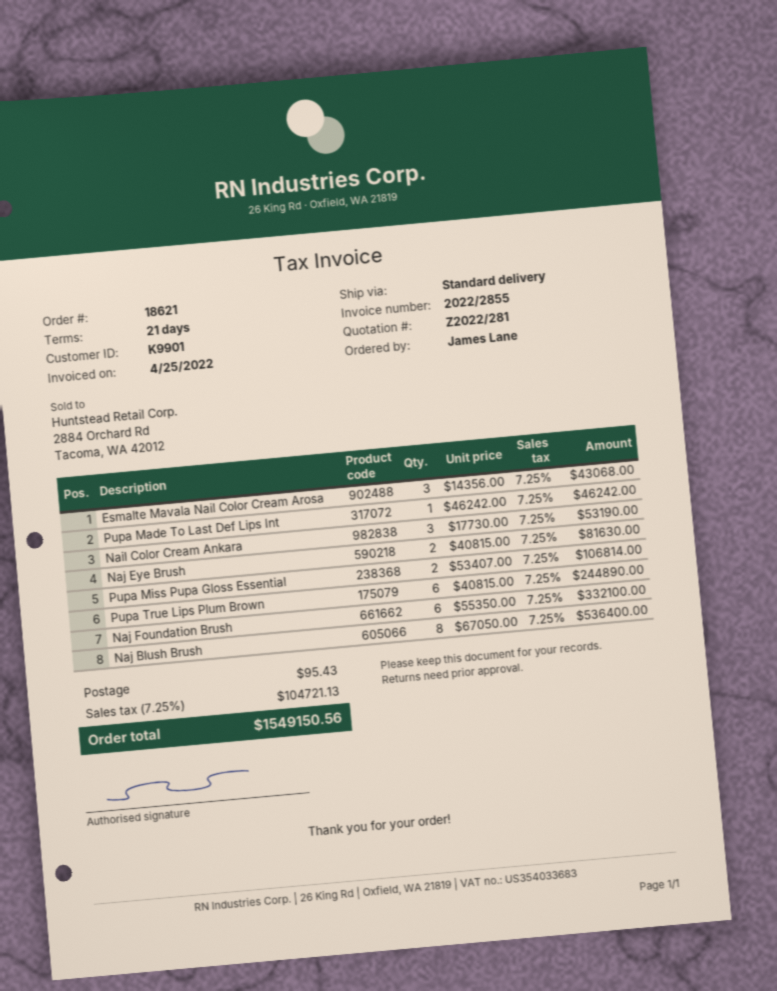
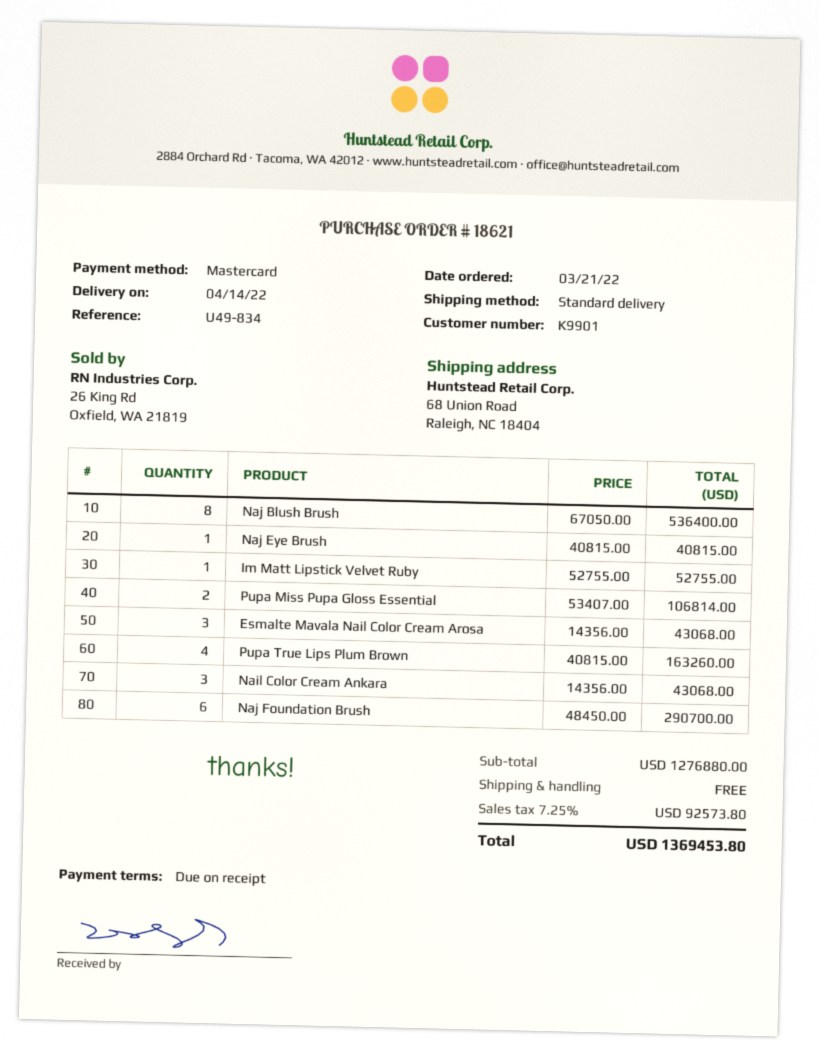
payment terms: 21 days -> on receipt
Pupa Made To Last Def Lips Int: 1 x 46242.00 = 46242.00 -> none
Nail Color Cream Ankara: 3 x 17730.00 = 53190.00 -> 3 x 14356.00 = 43068.00
Naj Eye Brush: 2 x 40815.00 = 81630.00 -> 1 x 40815.00 = 40815.00
Pupa True Lips Plum Brown: 6 x 40815.00 = 244890.00 -> 4 x 40815.00 = 163260.00
Naj Foundation Brush: 6 x 55350.00 = 332100.00 -> 6 x 48450.00 = 290700.00
Im Matt Lipstick Velvet Ruby: none -> 1 x 52755.00 = 52755.00
shipping: 95.43 -> 0.00
tax: 7.25% = 104721.13 -> 7.25% = 92573.80
total: 1549150.56 -> 1369453.80

